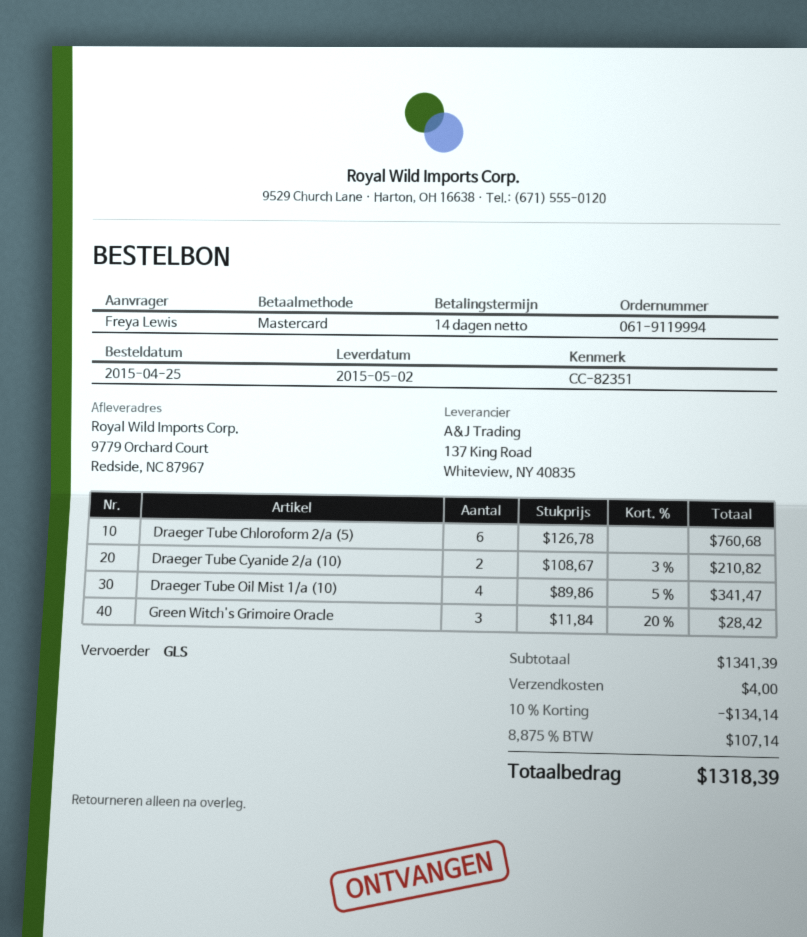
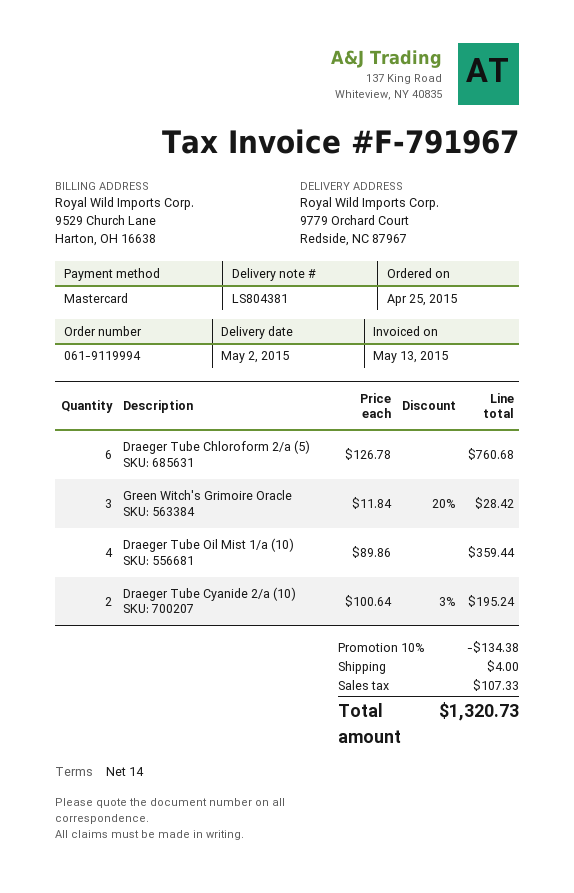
Draeger Tube Cyanide 2/a (10): 2 x 108.67 - 3% = 210.82 -> 2 x 100.64 - 3% = 195.24
Draeger Tube Oil Mist 1/a (10): 4 x 89.86 - 5% = 341.47 -> 4 x 89.86 = 359.44
discount: 10% = 134.14 -> 10% = 134.38
tax: 107.14 -> 107.33
total: 1318.39 -> 1320.73

